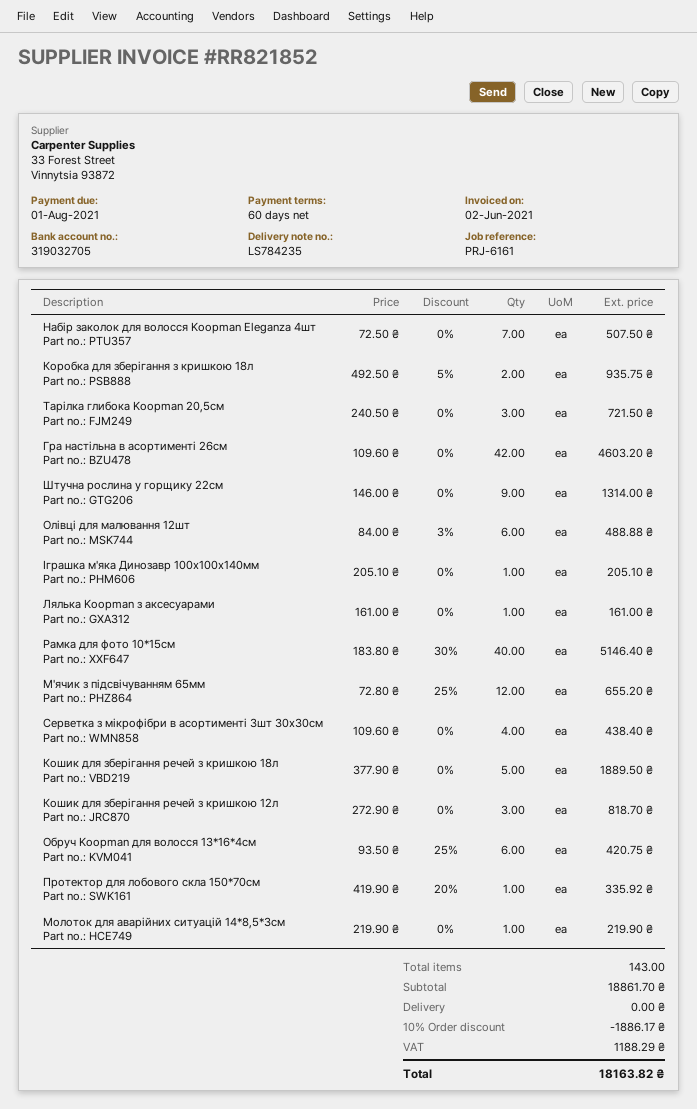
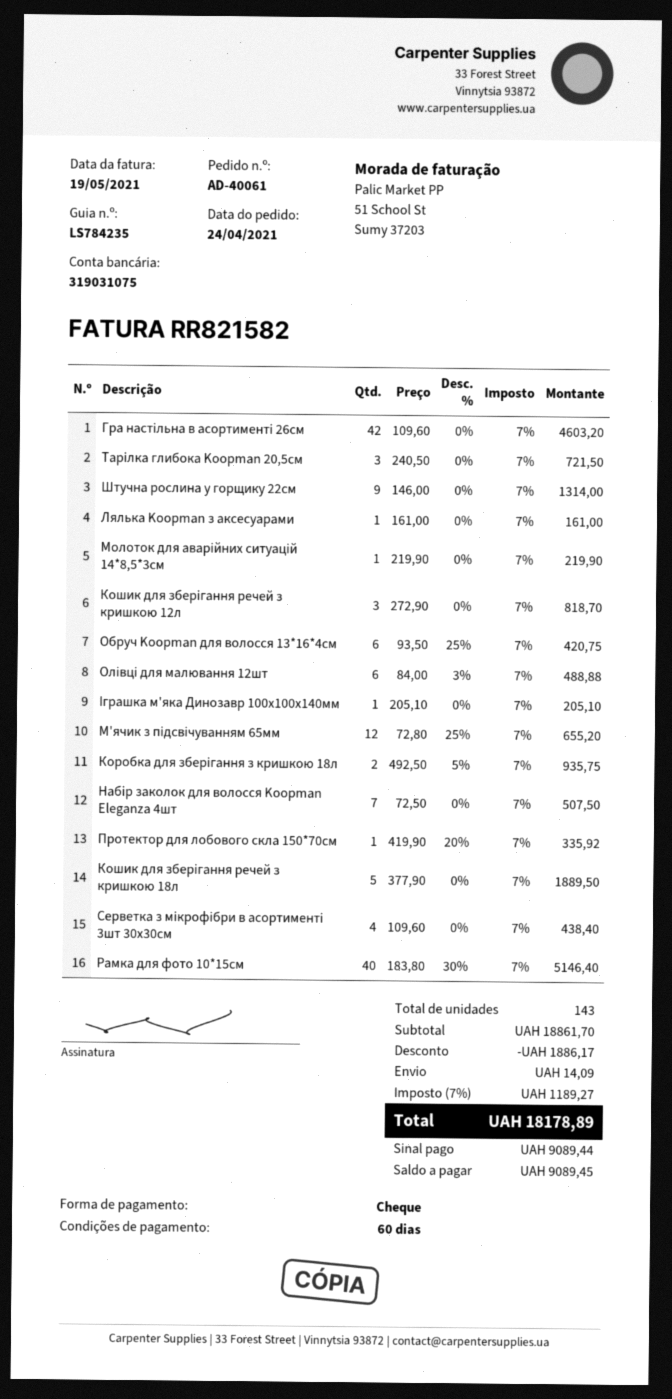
invoice number: RR821852 -> RR821582
invoice date: 2021-06-02 -> 2021-05-19
bank account: 319032705 -> 319031075
shipping: 0.00 -> 14.09
tax: 1188.29 -> 1189.27
total: 18163.82 -> 18178.89

